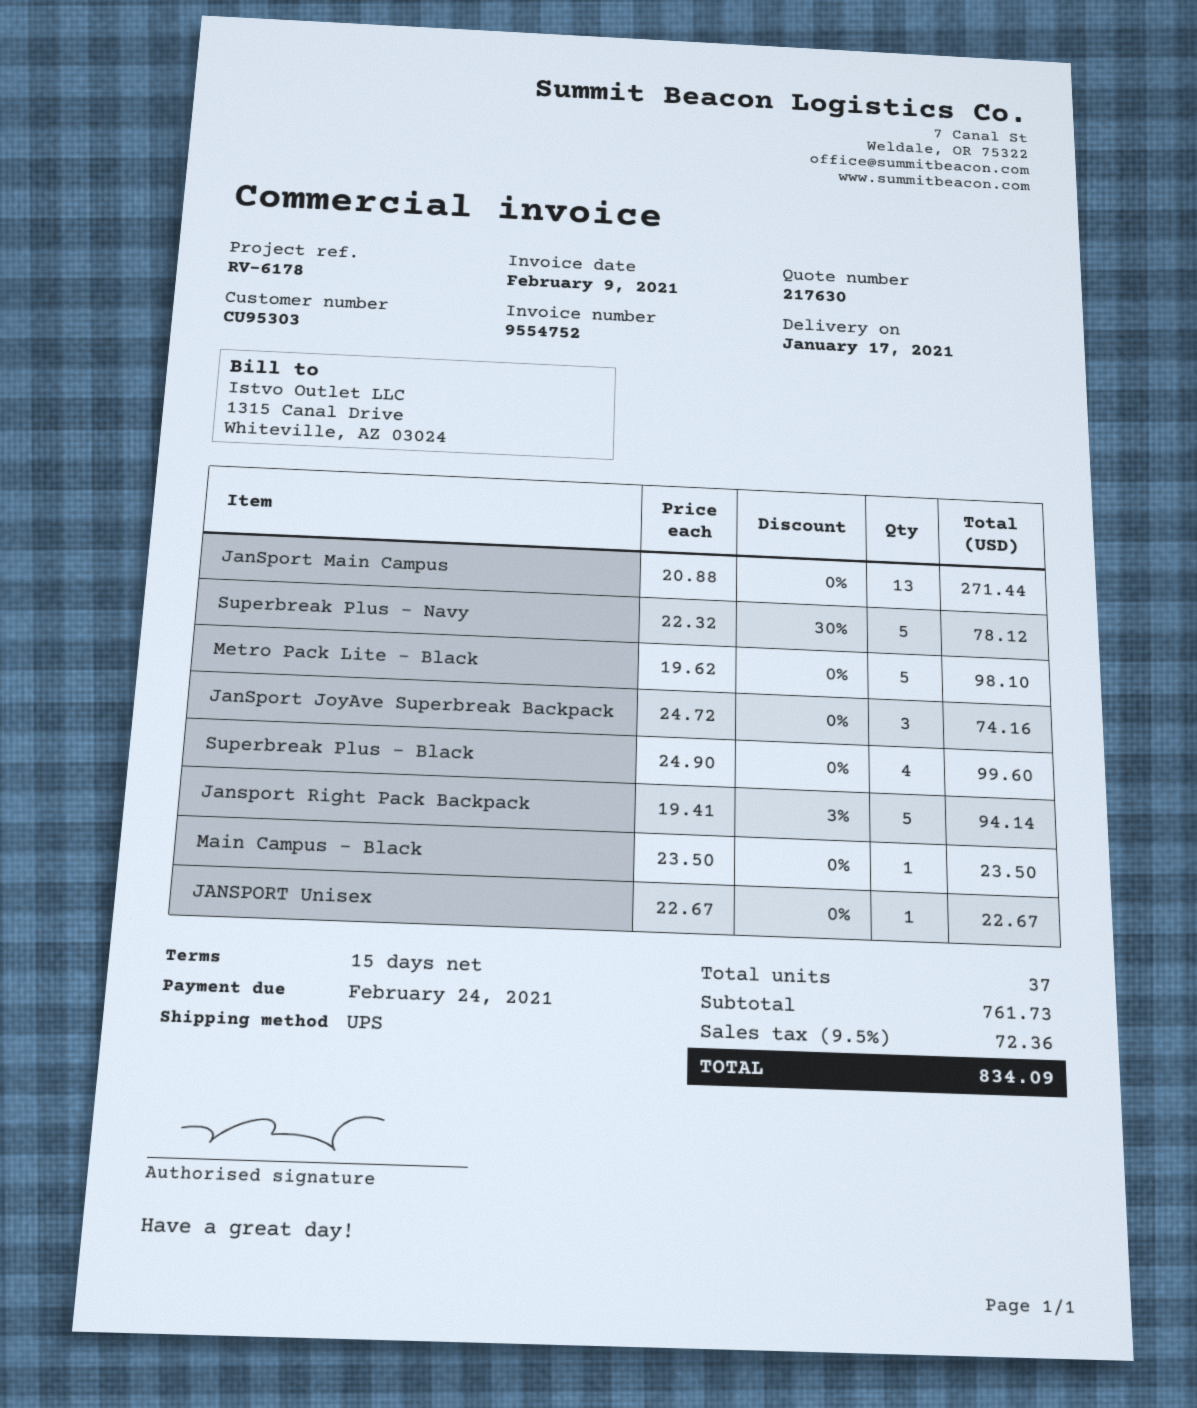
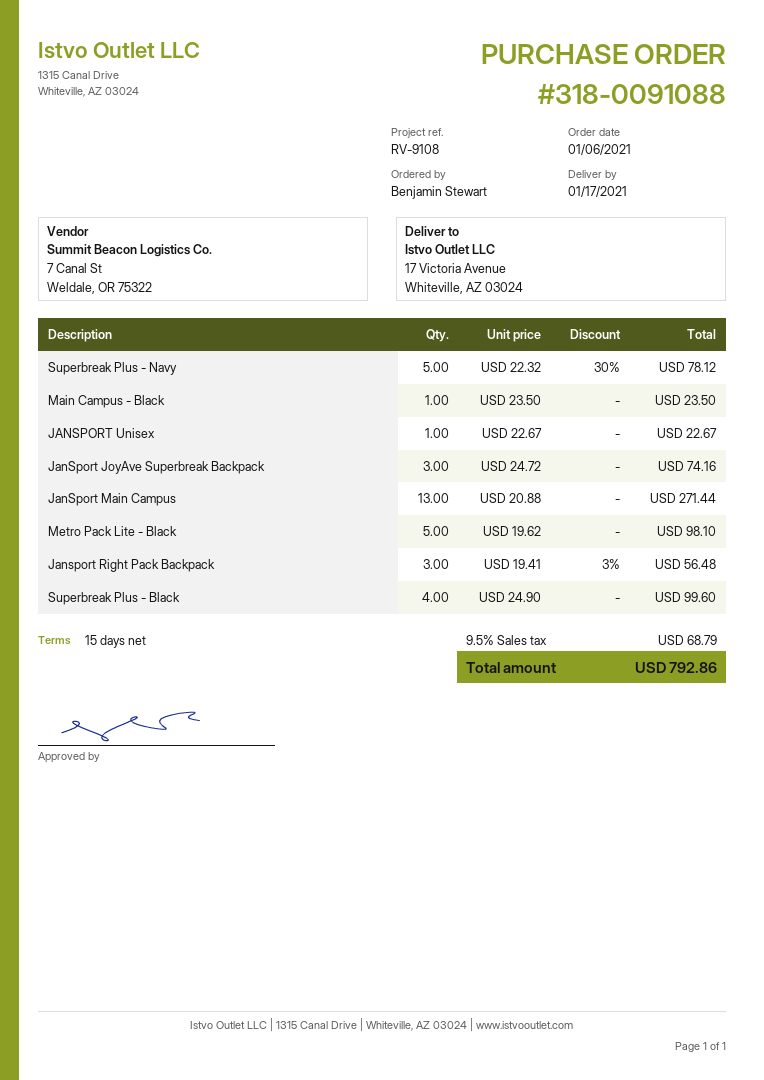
reference: RV-6178 -> RV-9108
Jansport Right Pack Backpack: 5 x 19.41 - 3% = 94.14 -> 3 x 19.41 - 3% = 56.48
tax: 9.5% = 72.36 -> 9.5% = 68.79
total: 834.09 -> 792.86

